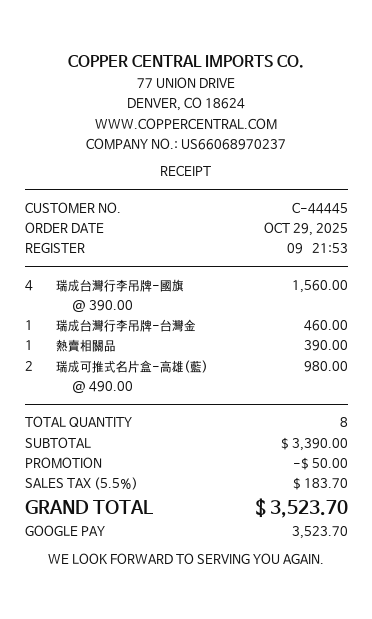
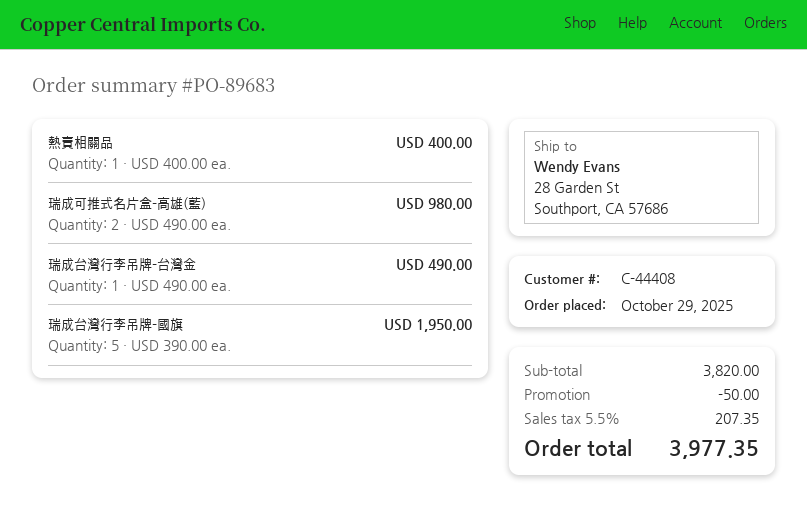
customer number: C-44445 -> C-44408
瑞成台灣行李吊牌-國旗: 4 x 390.00 = 1560.00 -> 5 x 390.00 = 1950.00
瑞成台灣行李吊牌-台灣金: 1 x 460.00 = 460.00 -> 1 x 490.00 = 490.00
熱賣相關品: 1 x 390.00 = 390.00 -> 1 x 400.00 = 400.00
subtotal: 3390.00 -> 3820.00
tax: 5.5% = 183.70 -> 5.5% = 207.35
total: 3523.70 -> 3977.35

